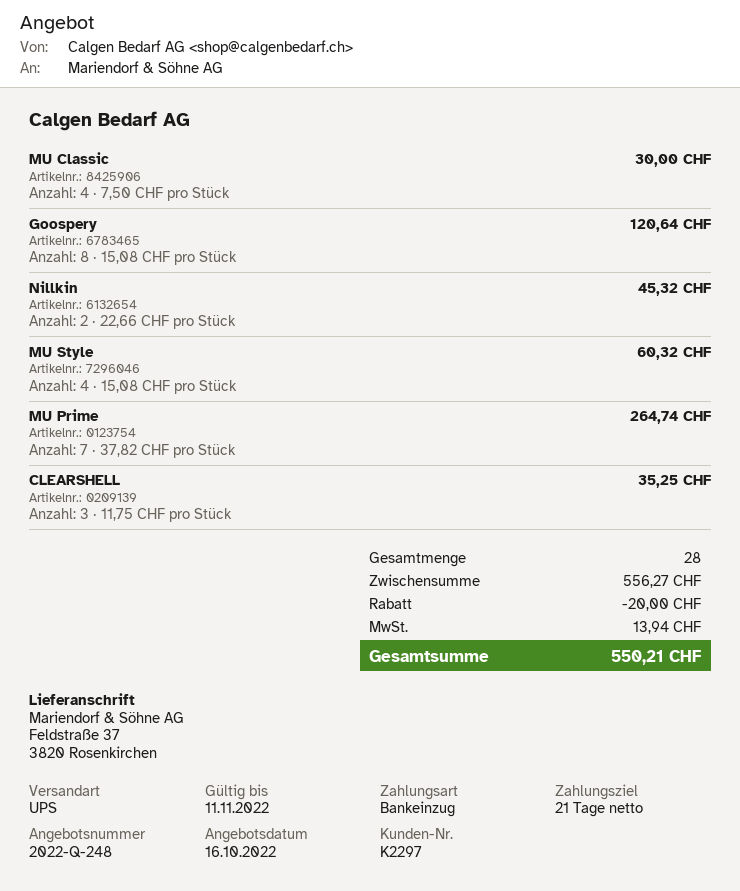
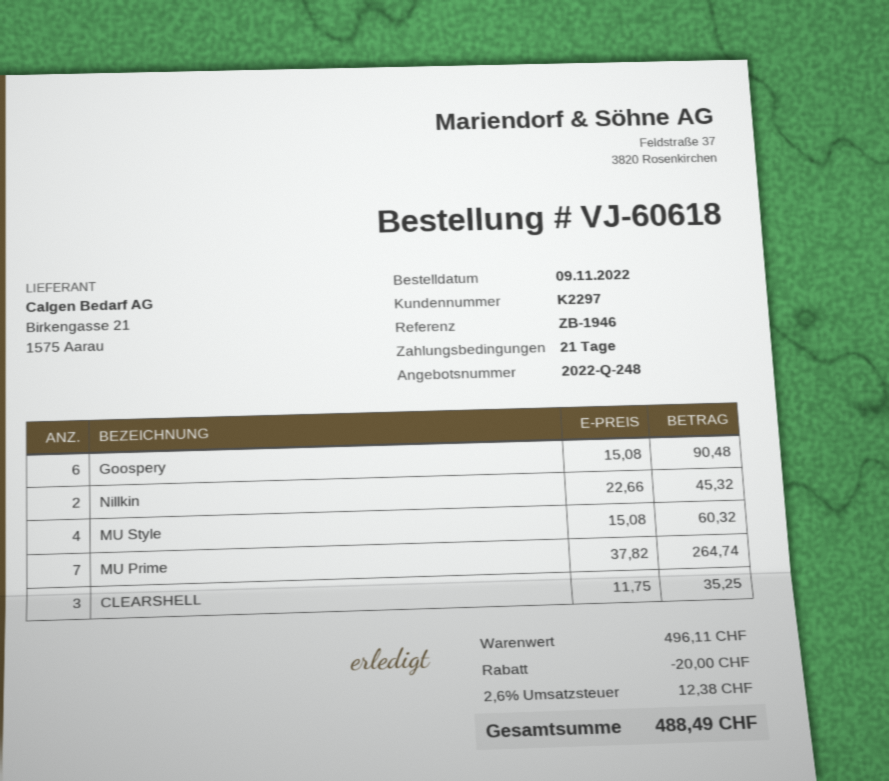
MU Classic: 4 x 7.50 = 30.00 -> none
Goospery: 8 x 15.08 = 120.64 -> 6 x 15.08 = 90.48
subtotal: 556.27 -> 496.11
tax: 13.94 -> 12.38
total: 550.21 -> 488.49

